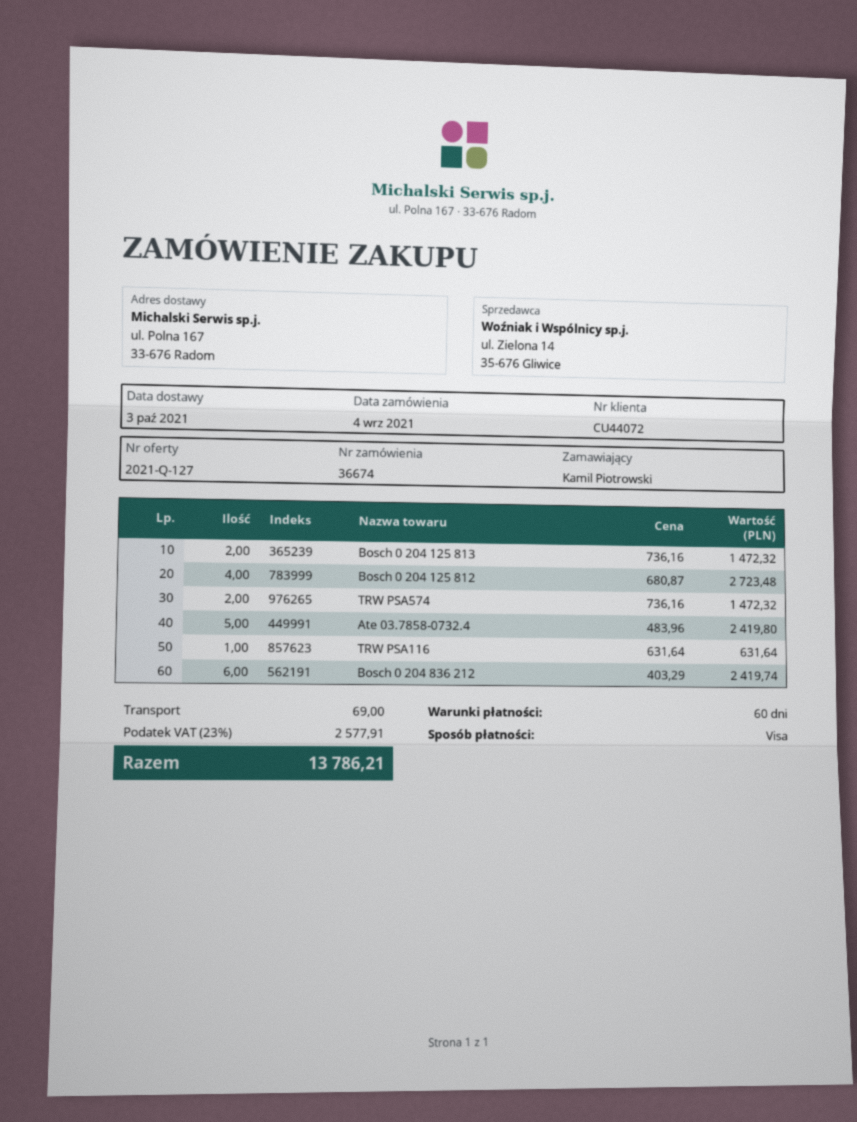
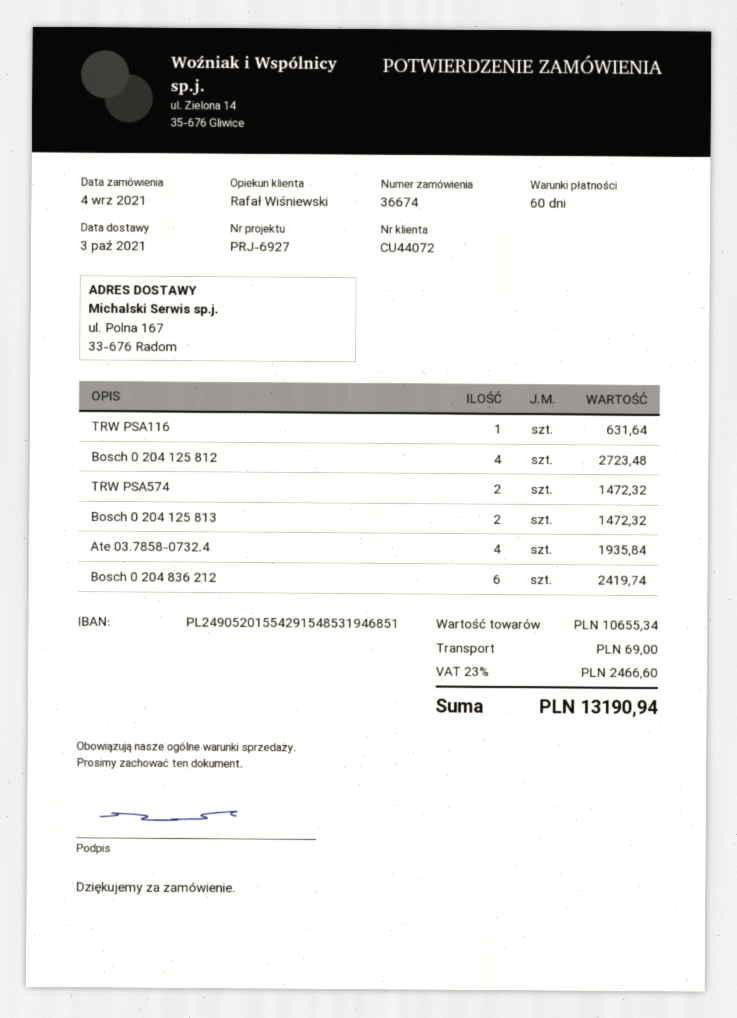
Ate 03.7858-0732.4: 5 for 2419.80 -> 4 for 1935.84
tax: 23% = 2577.91 -> 23% = 2466.60
total: 13786.21 -> 13190.94

